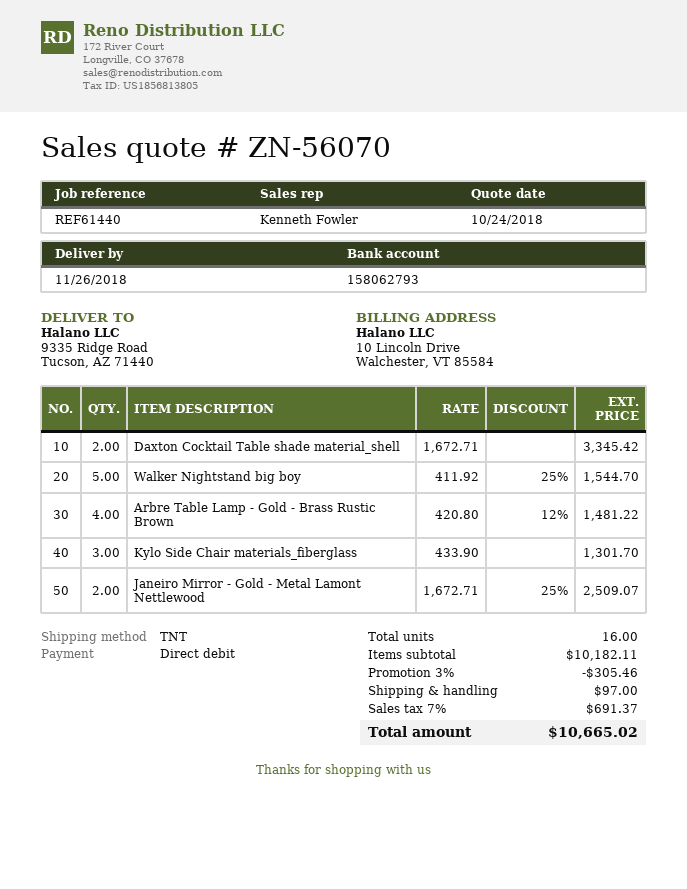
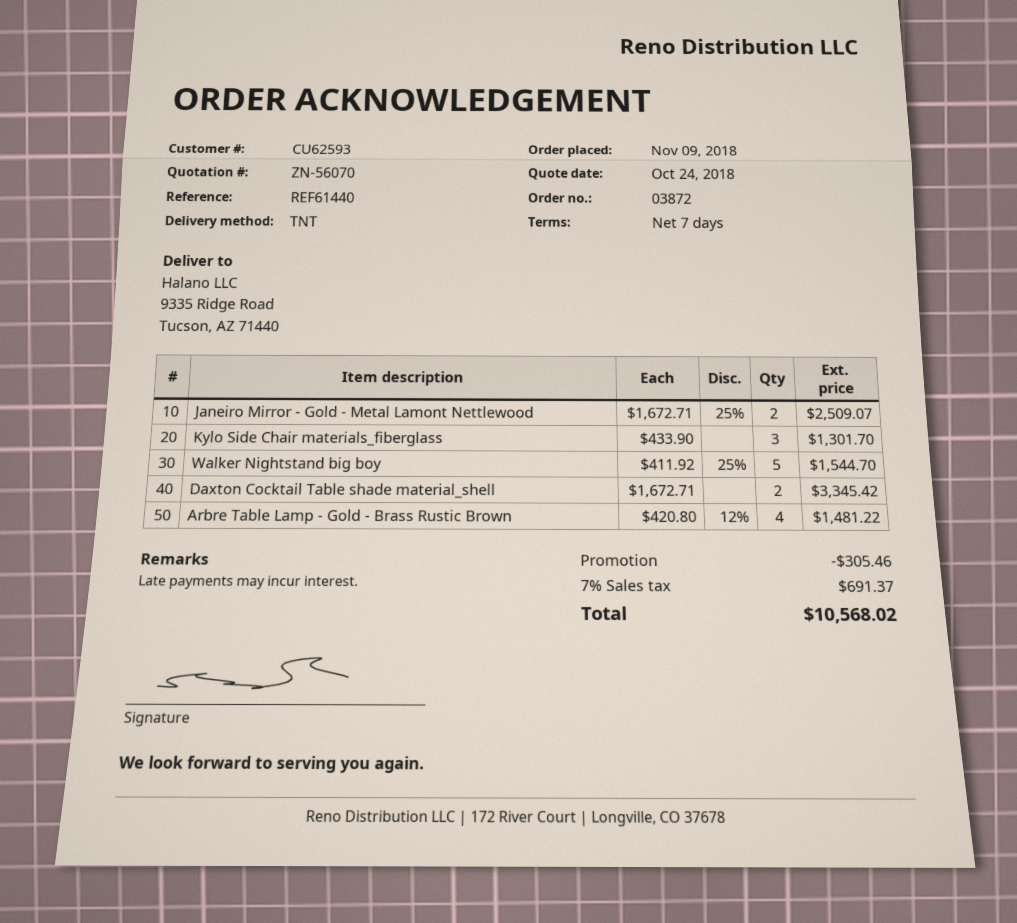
shipping: 97.00 -> none
total: 10665.02 -> 10568.02

